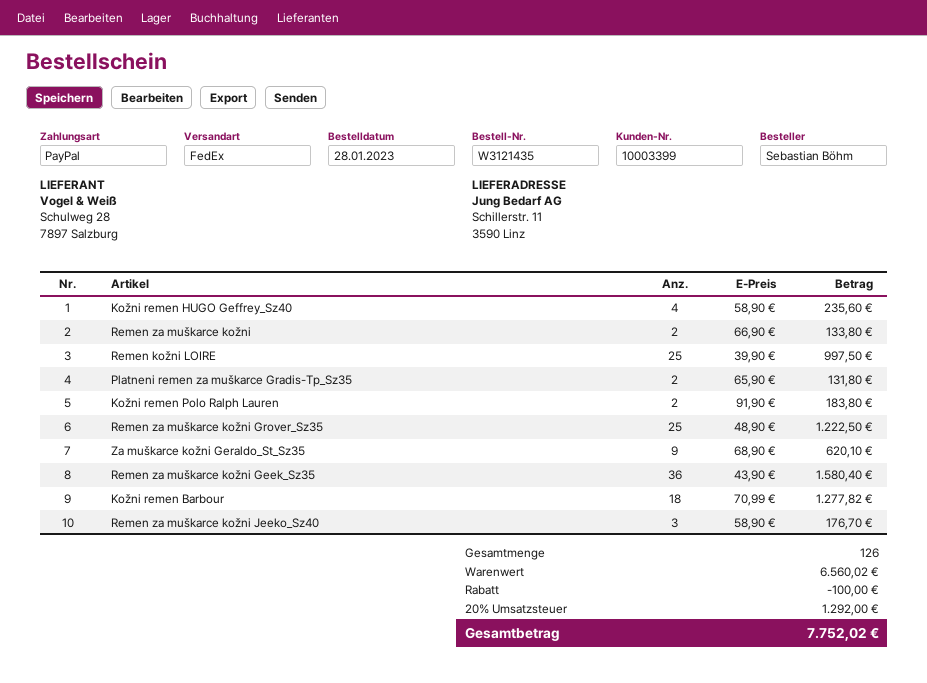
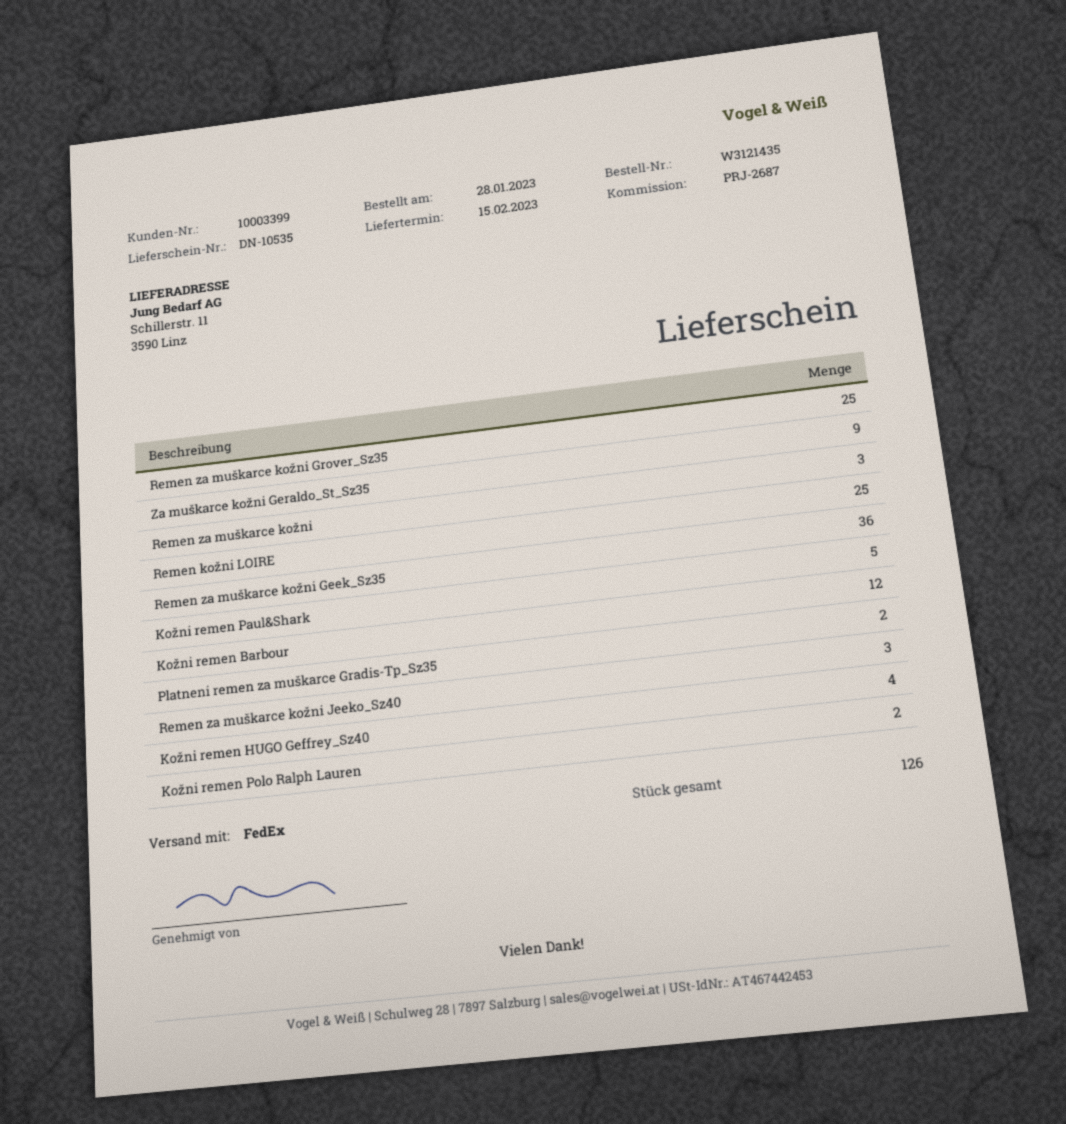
Remen za muškarce kožni: 2 -> 3
Kožni remen Barbour: 18 -> 12
Kožni remen Paul&Shark: none -> 5

